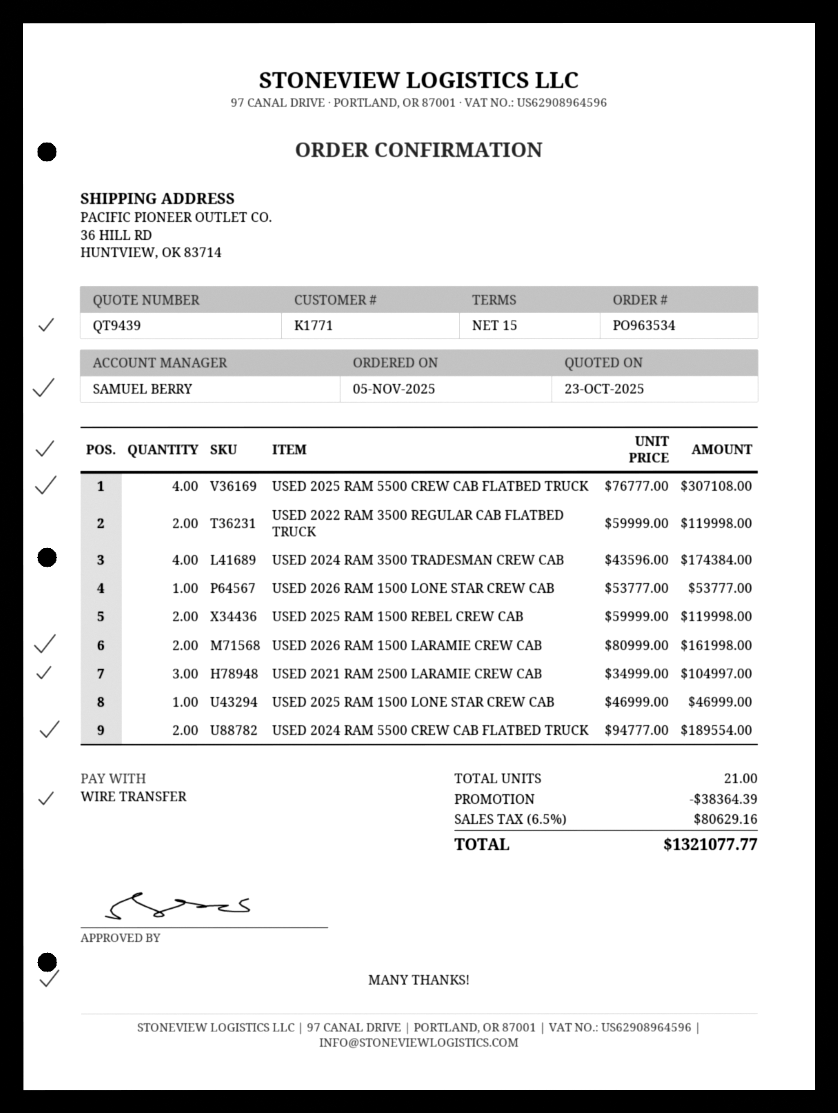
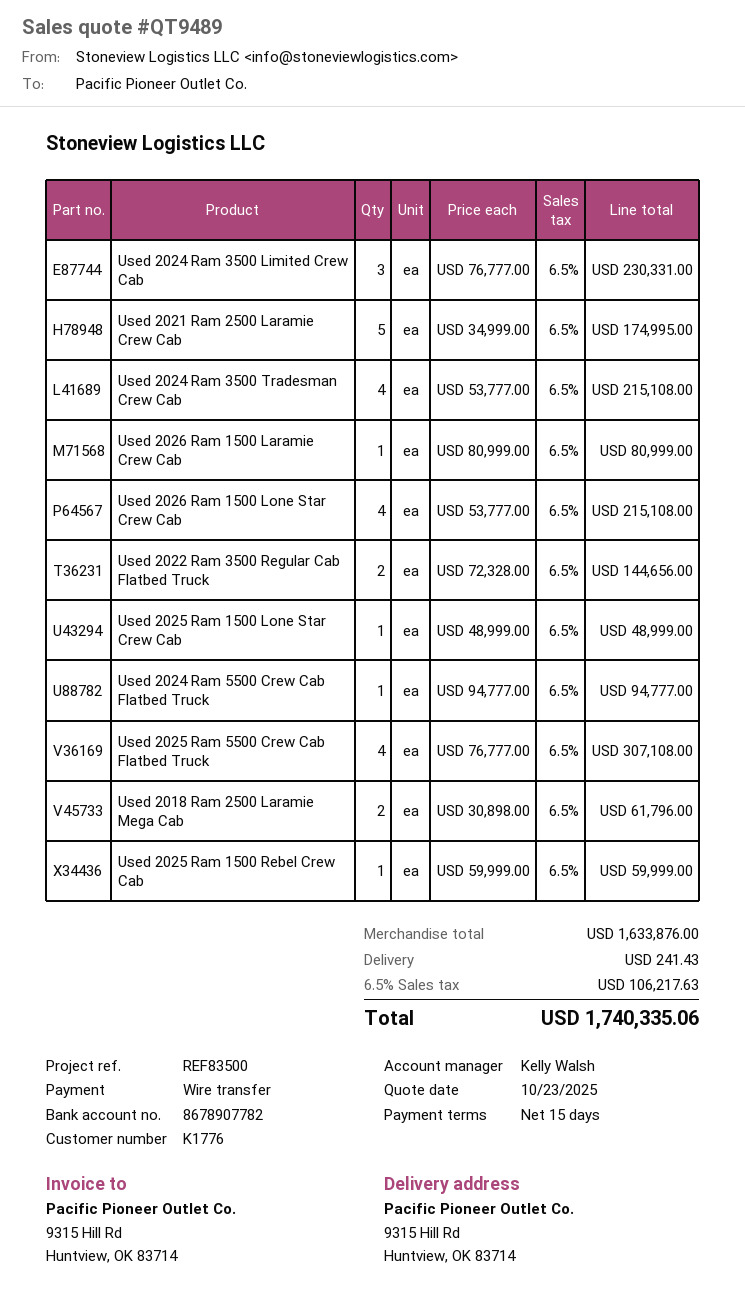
quote number: QT9439 -> QT9489
customer number: K1771 -> K1776
sales rep: SAMUEL BERRY -> Kelly Walsh
ship to: 36 HILL RD, HUNTVIEW, OK 83714 -> 9315 Hill Rd, Huntview, OK 83714
USED 2022 RAM 3500 REGULAR CAB FLATBED TRUCK: 2 x 59999.00 = 119998.00 -> 2 x 72328.00 = 144656.00
USED 2024 RAM 3500 TRADESMAN CREW CAB: 4 x 43596.00 = 174384.00 -> 4 x 53777.00 = 215108.00
USED 2026 RAM 1500 LONE STAR CREW CAB: 1 x 53777.00 = 53777.00 -> 4 x 53777.00 = 215108.00
USED 2025 RAM 1500 REBEL CREW CAB: 2 x 59999.00 = 119998.00 -> 1 x 59999.00 = 59999.00
USED 2026 RAM 1500 LARAMIE CREW CAB: 2 x 80999.00 = 161998.00 -> 1 x 80999.00 = 80999.00
USED 2021 RAM 2500 LARAMIE CREW CAB: 3 x 34999.00 = 104997.00 -> 5 x 34999.00 = 174995.00
USED 2025 RAM 1500 LONE STAR CREW CAB: 1 x 46999.00 = 46999.00 -> 1 x 48999.00 = 48999.00
USED 2024 RAM 5500 CREW CAB FLATBED TRUCK: 2 x 94777.00 = 189554.00 -> 1 x 94777.00 = 94777.00
Used 2024 Ram 3500 Limited Crew Cab: none -> 3 x 76777.00 = 230331.00
Used 2018 Ram 2500 Laramie Mega Cab: none -> 2 x 30898.00 = 61796.00
discount: 38364.39 -> none
shipping: none -> 241.43
tax: 6.5% = 80629.16 -> 6.5% = 106217.63
total: 1321077.77 -> 1740335.06

